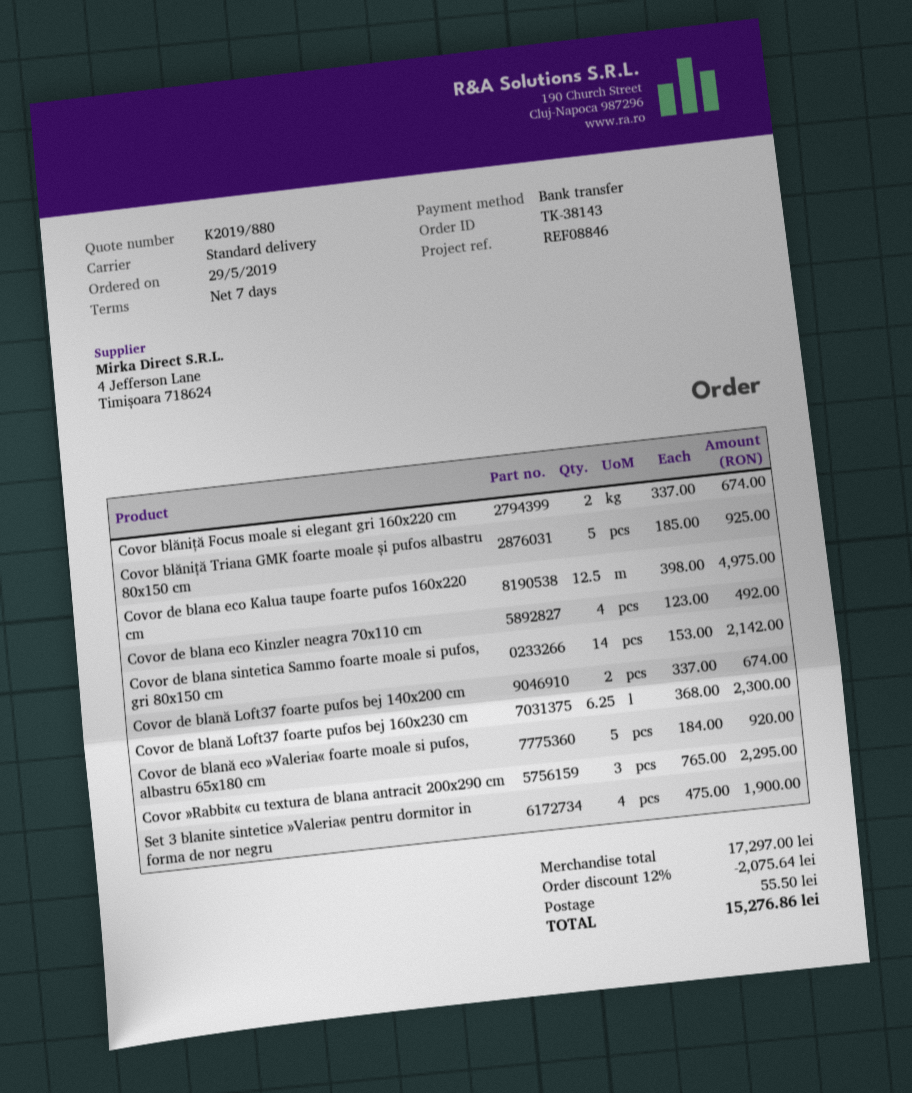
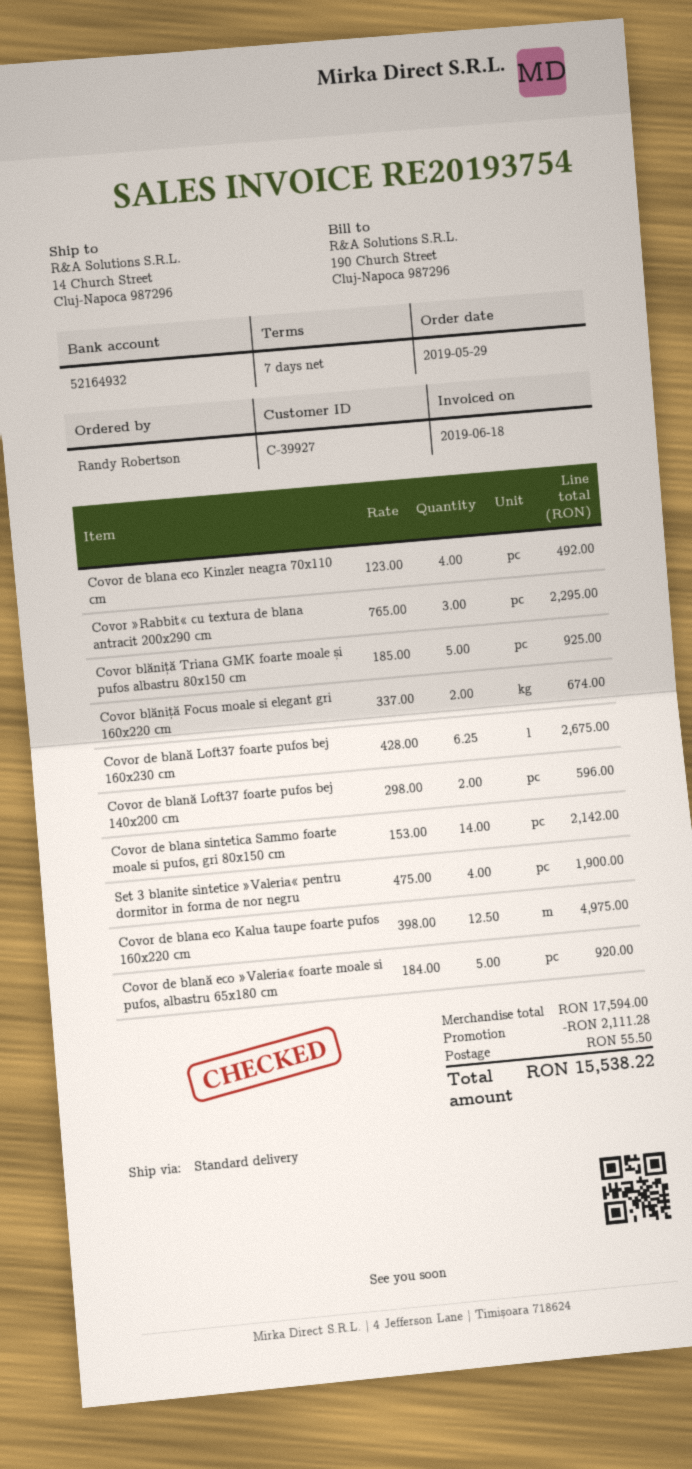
Covor de blană Loft37 foarte pufos bej 140x200 cm: 2 x 337.00 = 674.00 -> 2 x 298.00 = 596.00
Covor de blană Loft37 foarte pufos bej 160x230 cm: 6.25 x 368.00 = 2300.00 -> 6.25 x 428.00 = 2675.00
subtotal: 17297.00 -> 17594.00
discount: 2075.64 -> 2111.28
total: 15276.86 -> 15538.22

